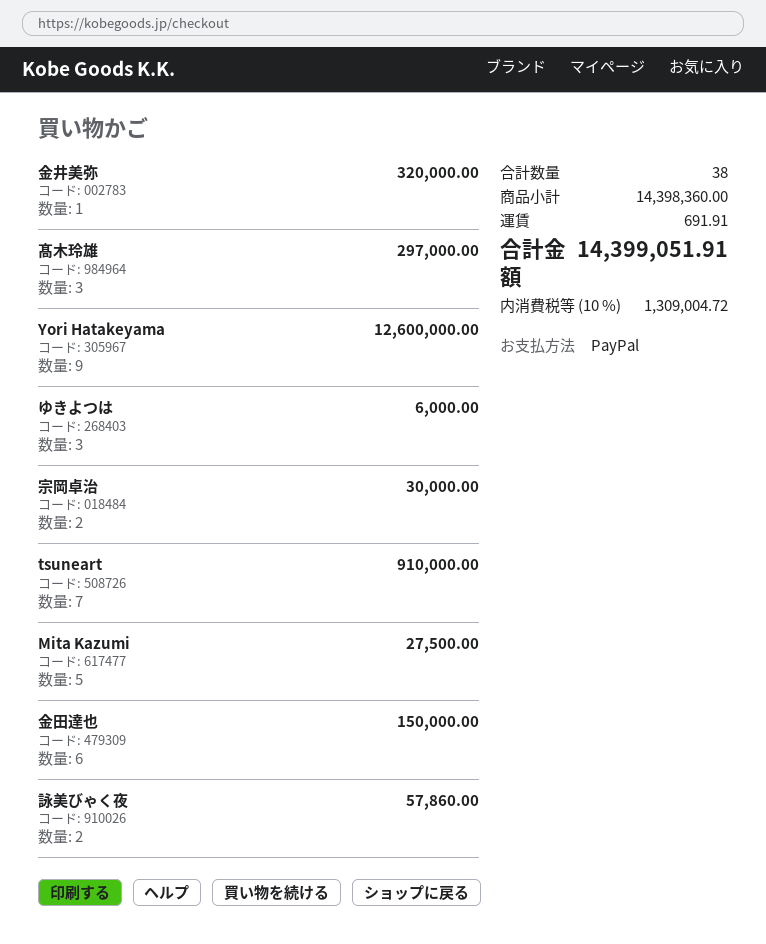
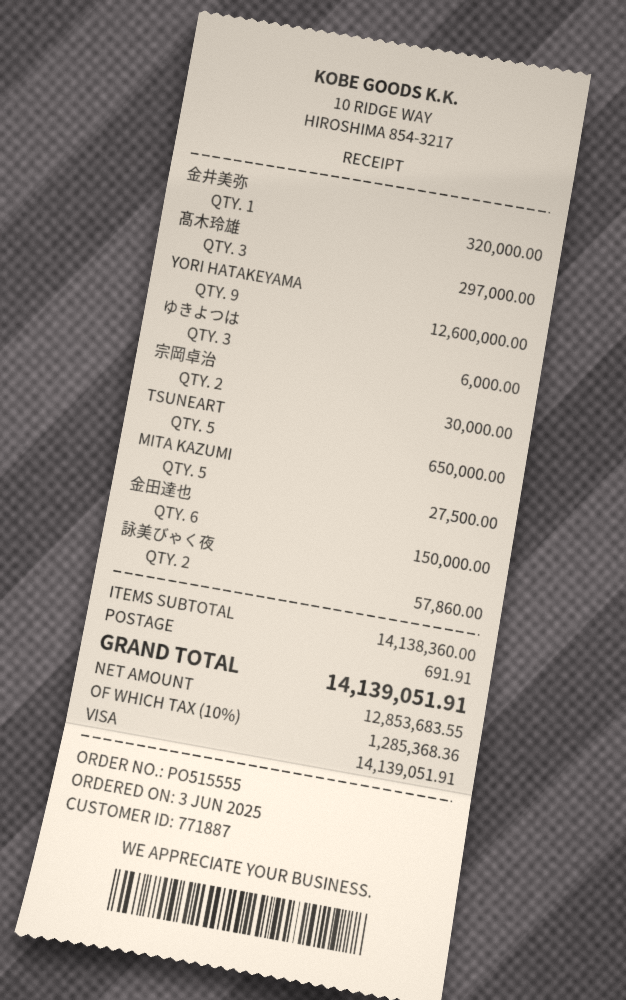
payment method: PayPal -> Visa
tsuneart: 7 for 910000.00 -> 5 for 650000.00
subtotal: 14398360.00 -> 14138360.00
tax: 10% = 1309004.72 -> 10% = 1285368.36
total: 14399051.91 -> 14139051.91

